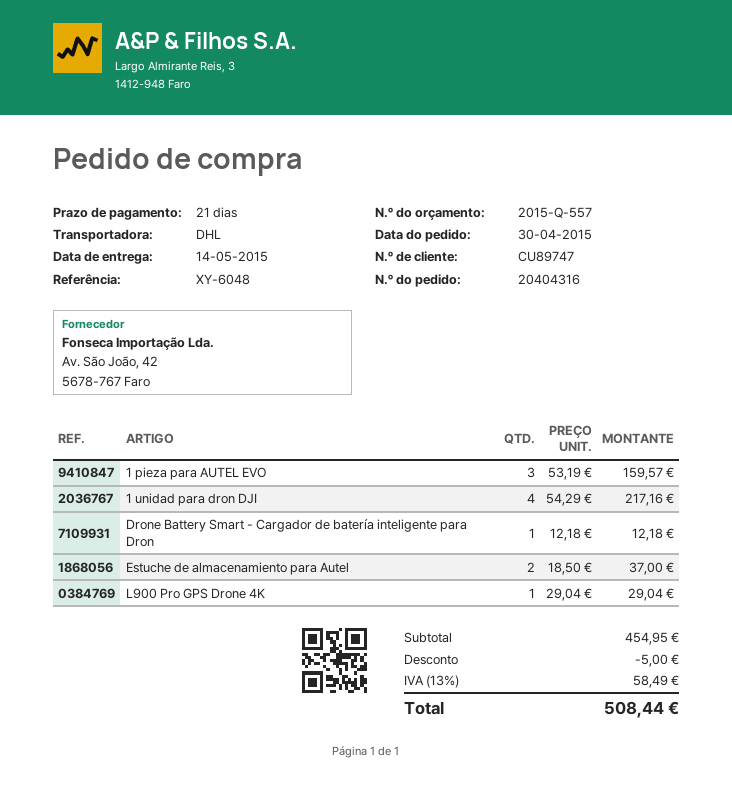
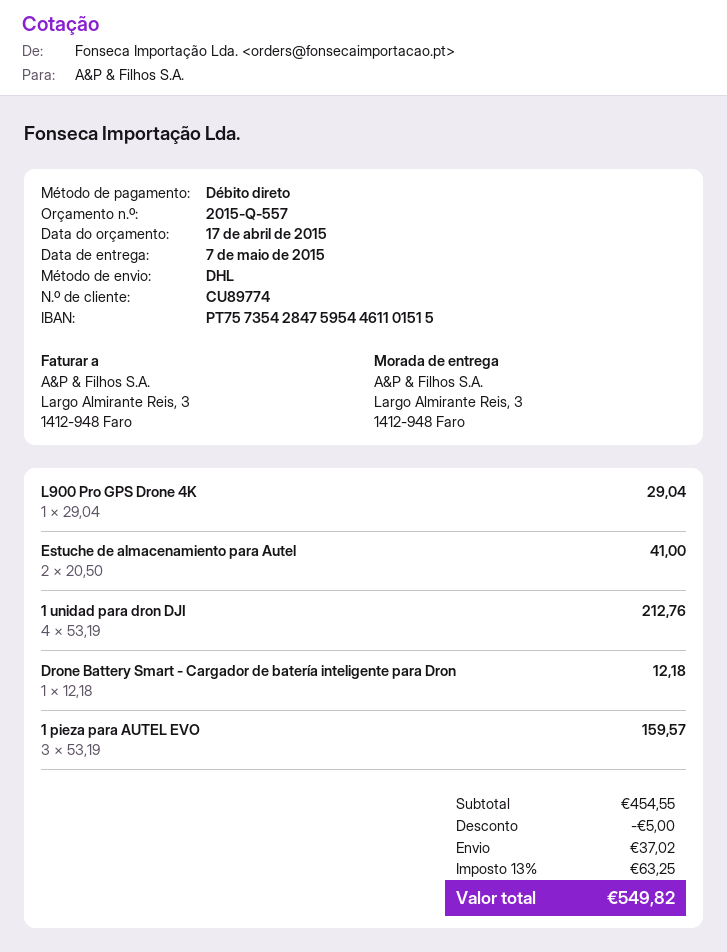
delivery date: 2015-05-14 -> 2015-05-07
customer number: CU89747 -> CU89774
1 unidad para dron DJI: 4 x 54.29 = 217.16 -> 4 x 53.19 = 212.76
Estuche de almacenamiento para Autel: 2 x 18.50 = 37.00 -> 2 x 20.50 = 41.00
subtotal: 454.95 -> 454.55
shipping: none -> 37.02
tax: 13% = 58.49 -> 13% = 63.25
total: 508.44 -> 549.82

